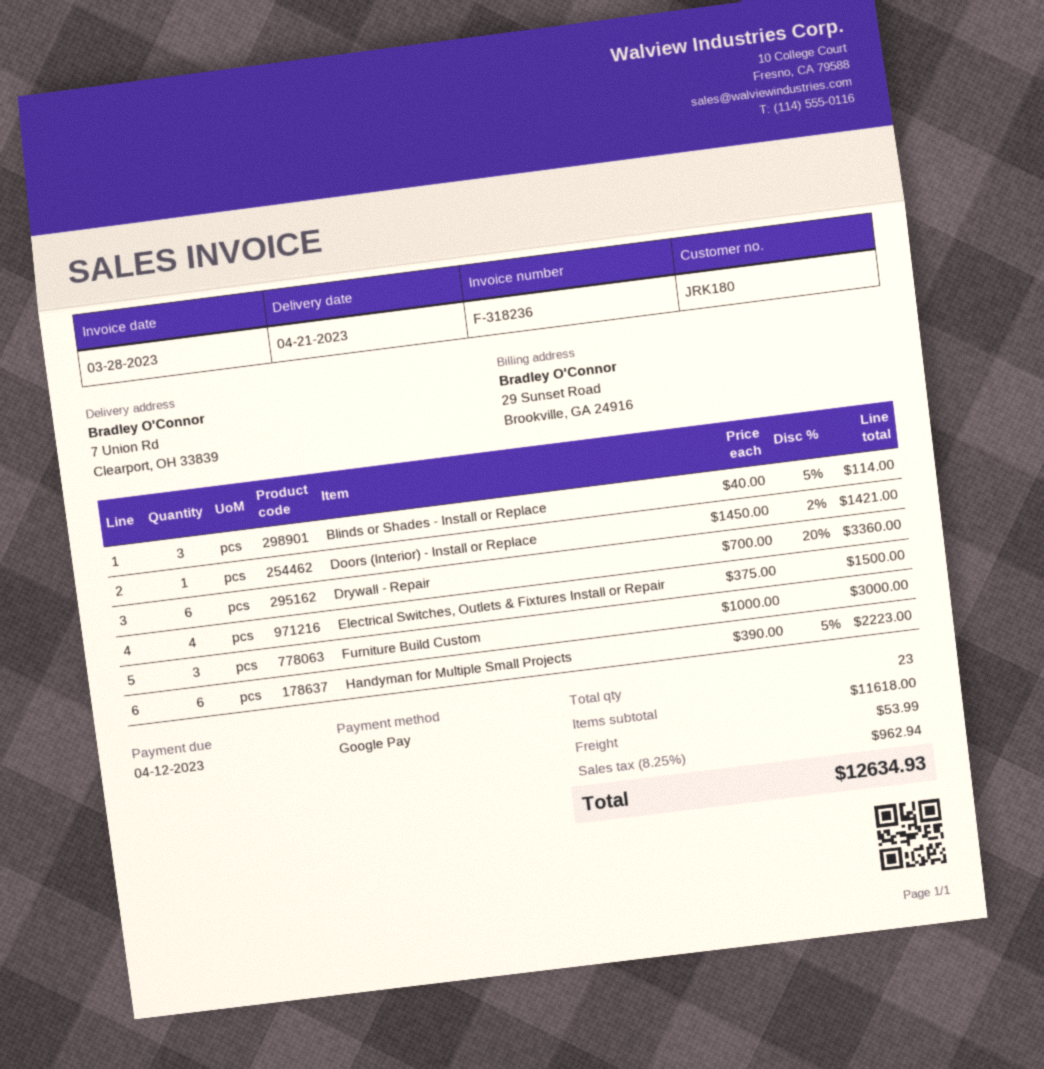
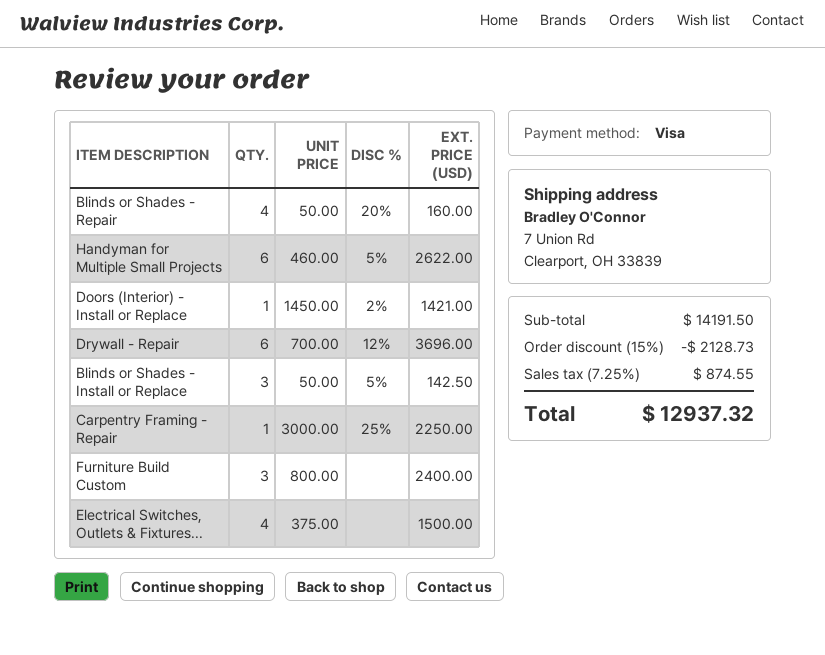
payment method: Google Pay -> Visa
Blinds or Shades - Install or Replace: 3 x 40.00 - 5% = 114.00 -> 3 x 50.00 - 5% = 142.50
Drywall - Repair: 6 x 700.00 - 20% = 3360.00 -> 6 x 700.00 - 12% = 3696.00
Furniture Build Custom: 3 x 1000.00 = 3000.00 -> 3 x 800.00 = 2400.00
Handyman for Multiple Small Projects: 6 x 390.00 - 5% = 2223.00 -> 6 x 460.00 - 5% = 2622.00
Blinds or Shades - Repair: none -> 4 x 50.00 - 20% = 160.00
Carpentry Framing - Repair: none -> 1 x 3000.00 - 25% = 2250.00
subtotal: 11618.00 -> 14191.50
discount: none -> 15% = 2128.73
shipping: 53.99 -> none
tax: 8.25% = 962.94 -> 7.25% = 874.55
total: 12634.93 -> 12937.32

